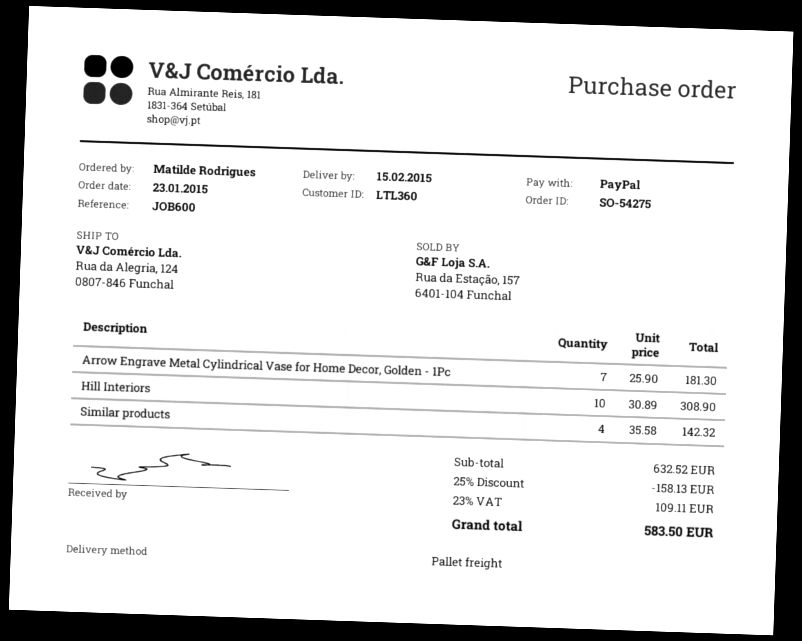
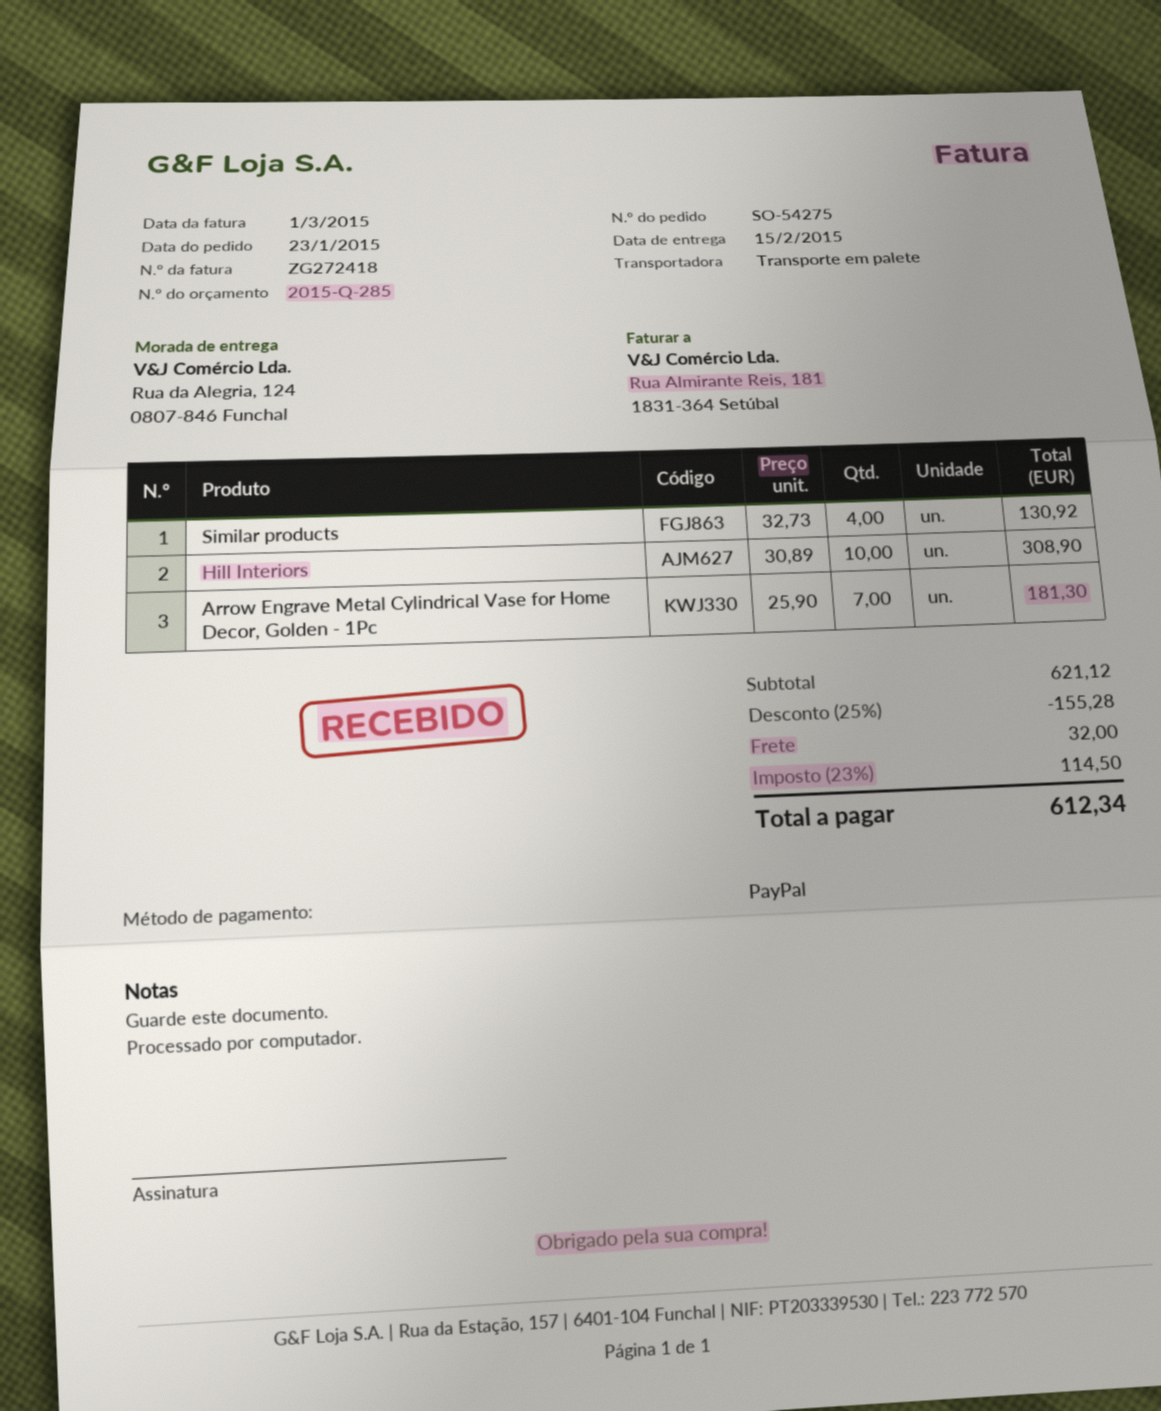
Similar products: 4 x 35.58 = 142.32 -> 4 x 32.73 = 130.92
subtotal: 632.52 -> 621.12
discount: 25% = 158.13 -> 25% = 155.28
shipping: none -> 32.00
tax: 23% = 109.11 -> 23% = 114.50
total: 583.50 -> 612.34

